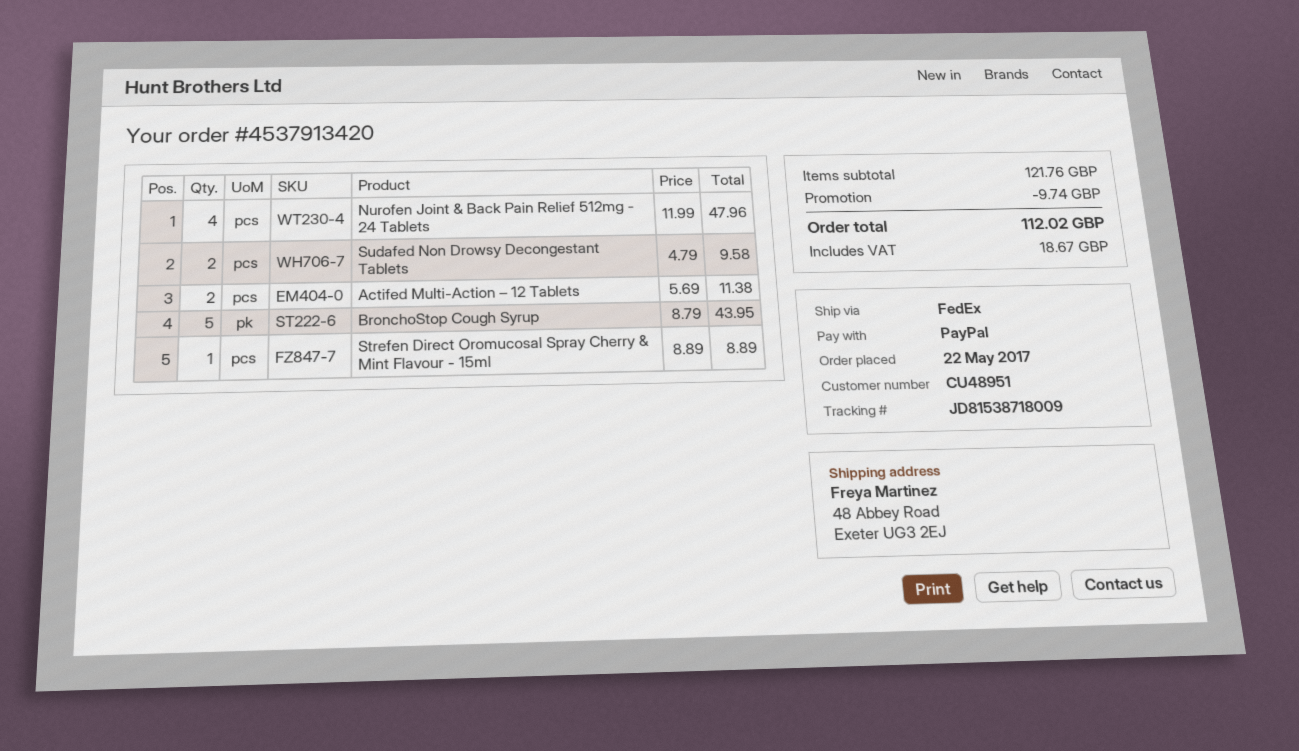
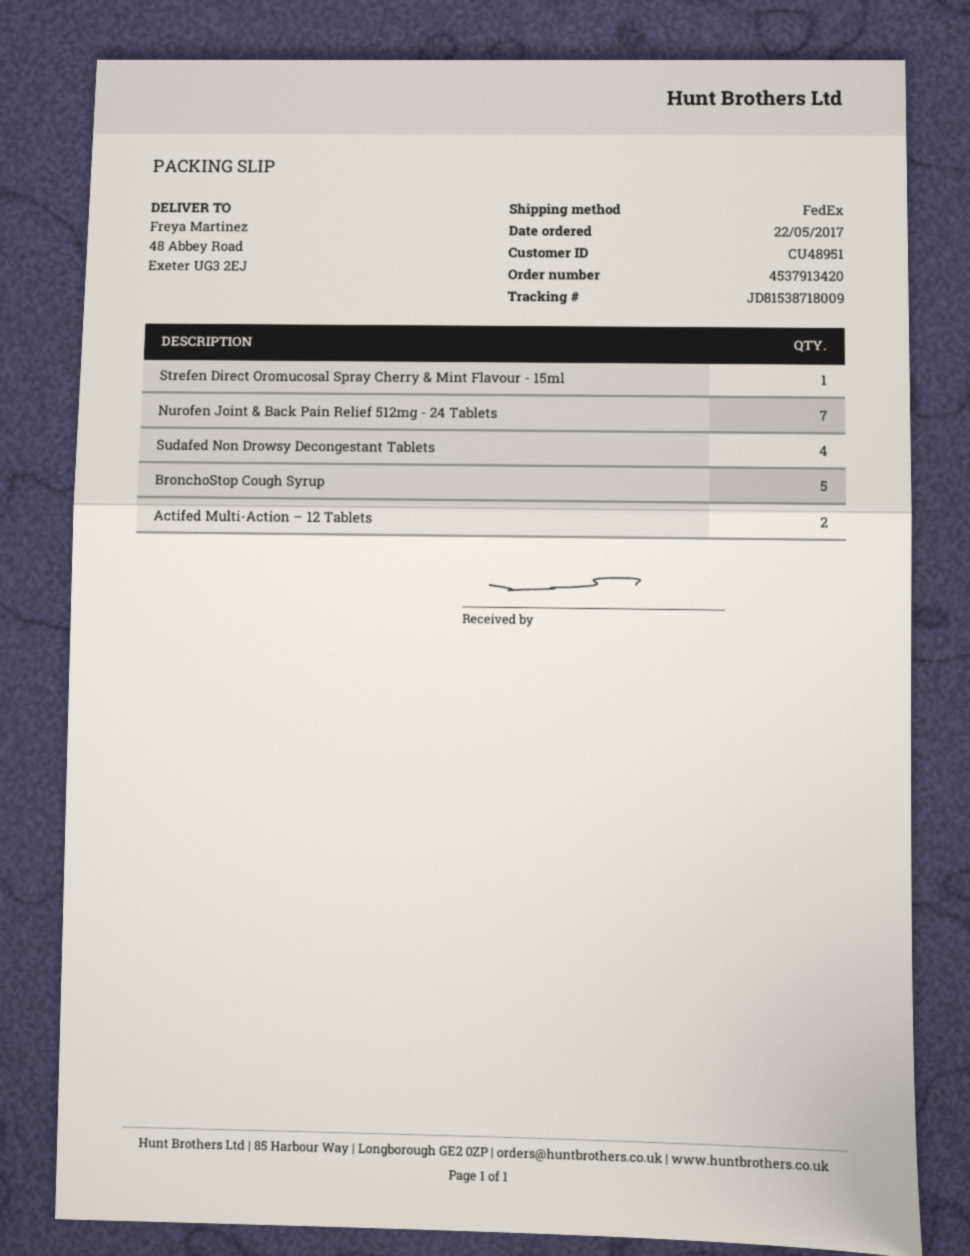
Nurofen Joint & Back Pain Relief 512mg - 24 Tablets: 4 -> 7
Sudafed Non Drowsy Decongestant Tablets: 2 -> 4

